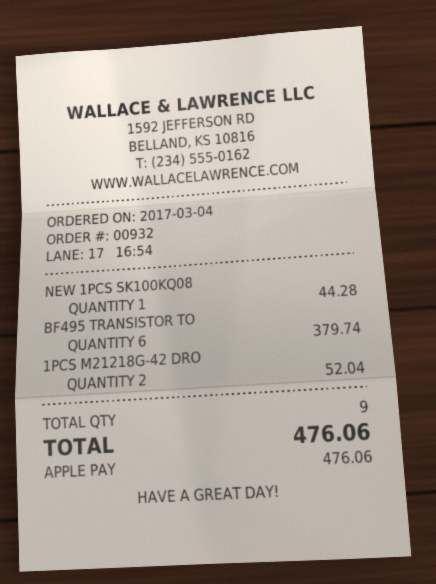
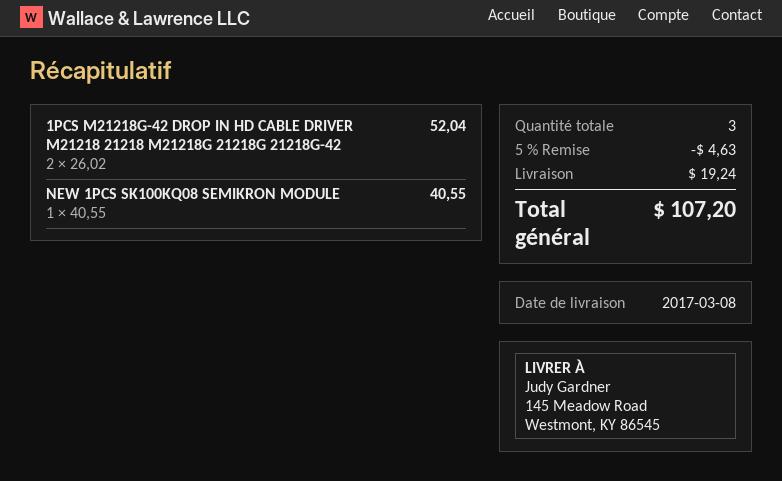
NEW 1PCS SK100KQ08: 1 for 44.28 -> 1 for 40.55
BF495 TRANSISTOR TO: 6 for 379.74 -> none
total quantity: 9 -> 3
discount: none -> 5% = 4.63
shipping: none -> 19.24
total: 476.06 -> 107.20

